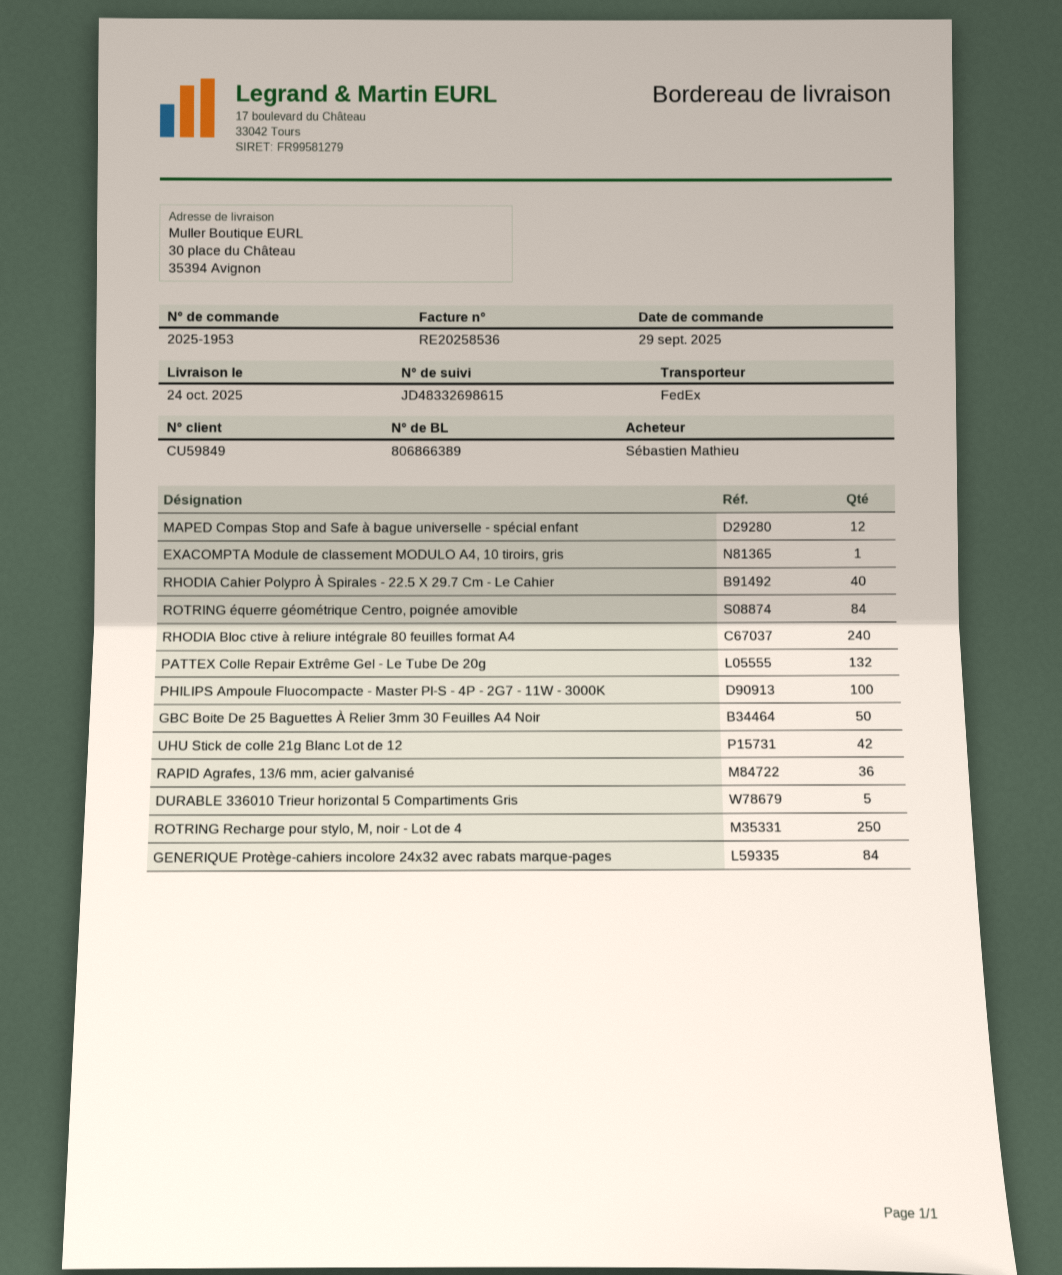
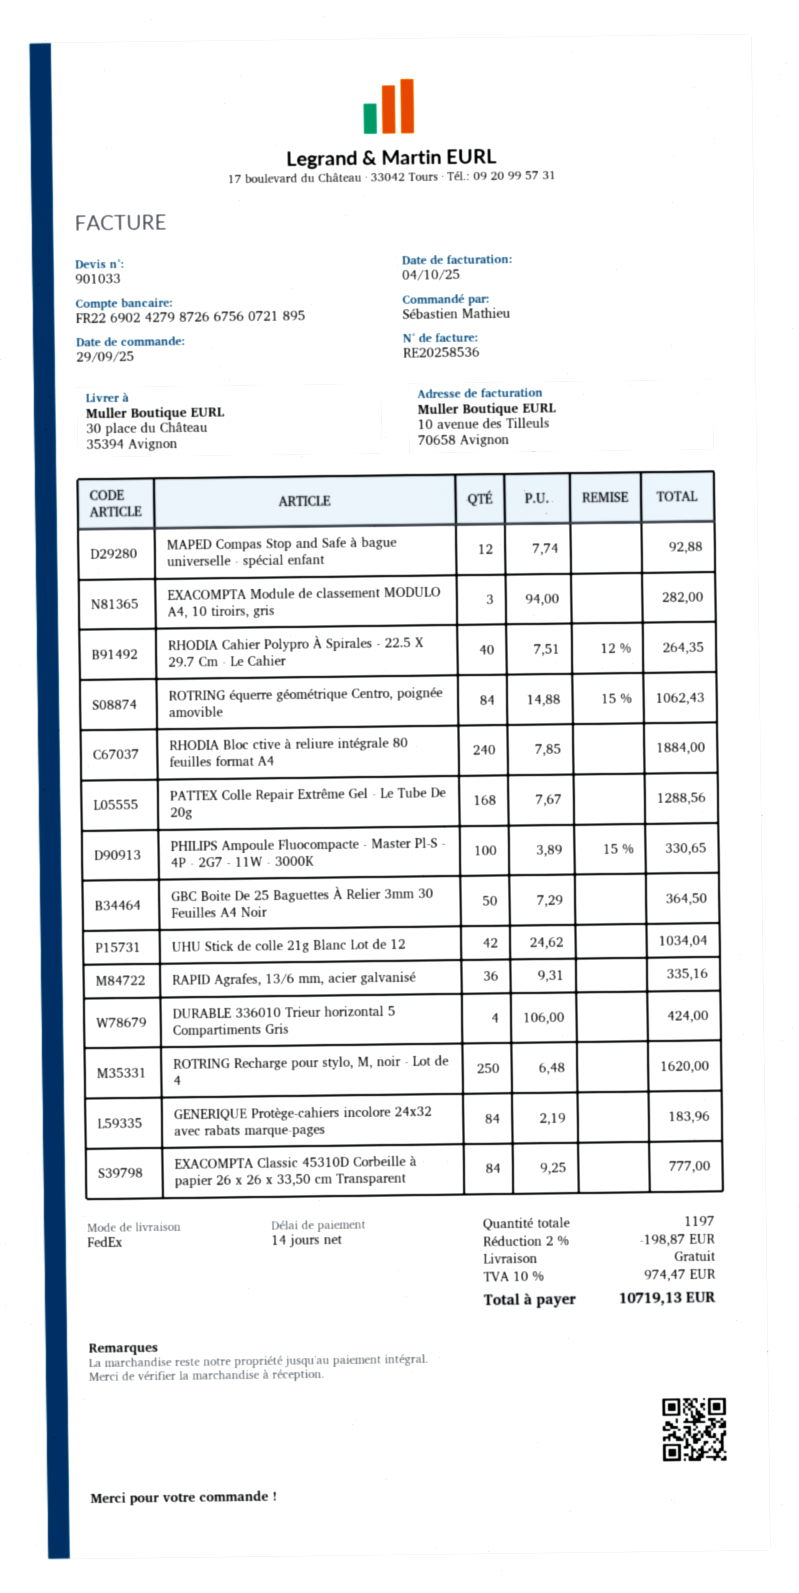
EXACOMPTA Module de classement MODULO A4, 10 tiroirs, gris: 1 -> 3
PATTEX Colle Repair Extrême Gel - Le Tube De 20g: 132 -> 168
DURABLE 336010 Trieur horizontal 5 Compartiments Gris: 5 -> 4
EXACOMPTA Classic 45310D Corbeille à papier 26 x 26 x 33,50 cm Transparent: none -> 84

